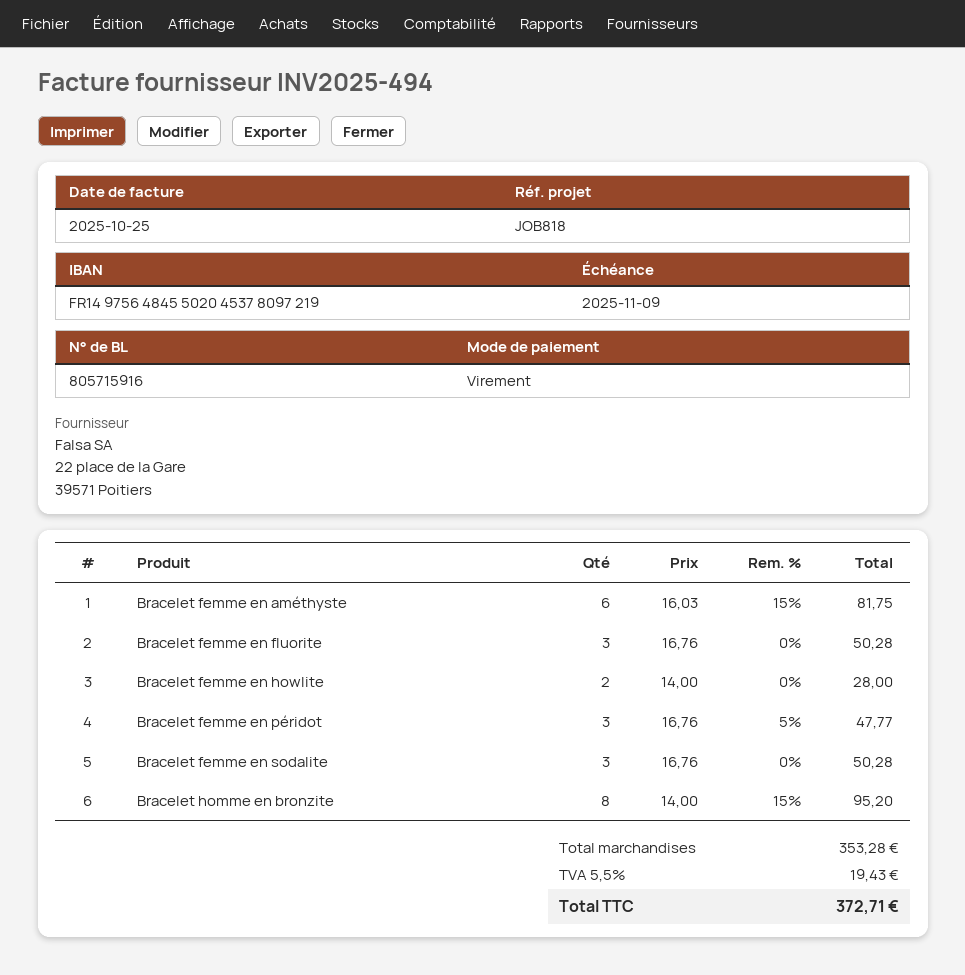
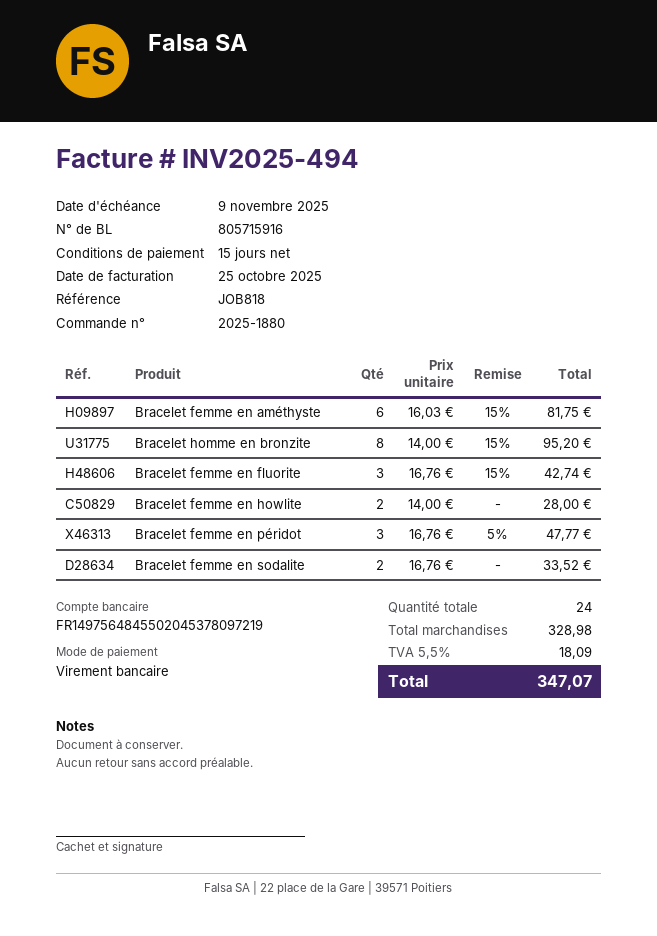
Bracelet femme en fluorite: 3 x 16.76 = 50.28 -> 3 x 16.76 - 15% = 42.74
Bracelet femme en sodalite: 3 x 16.76 = 50.28 -> 2 x 16.76 = 33.52
subtotal: 353.28 -> 328.98
tax: 5.5% = 19.43 -> 5.5% = 18.09
total: 372.71 -> 347.07

